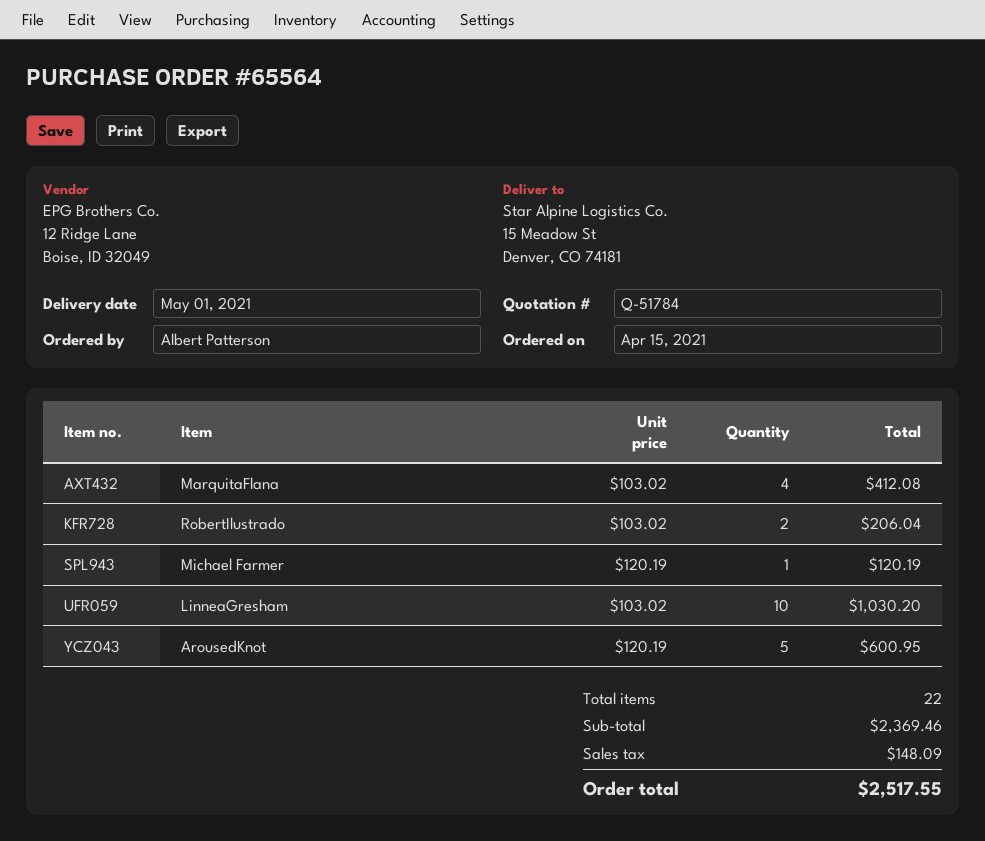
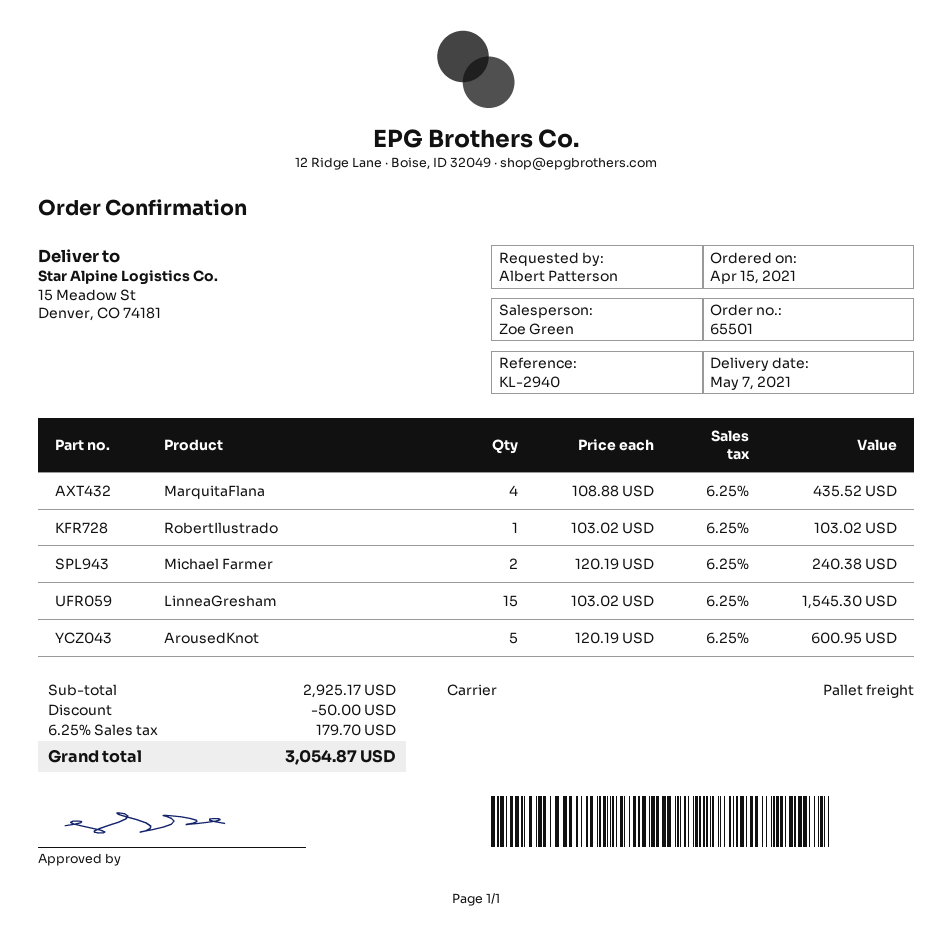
order number: 65564 -> 65501
delivery date: 2021-05-01 -> 2021-05-07
MarquitaFlana: 4 x 103.02 = 412.08 -> 4 x 108.88 = 435.52
RobertIlustrado: 2 x 103.02 = 206.04 -> 1 x 103.02 = 103.02
Michael Farmer: 1 x 120.19 = 120.19 -> 2 x 120.19 = 240.38
LinneaGresham: 10 x 103.02 = 1030.20 -> 15 x 103.02 = 1545.30
subtotal: 2369.46 -> 2925.17
discount: none -> 50.00
tax: 148.09 -> 179.70
total: 2517.55 -> 3054.87

